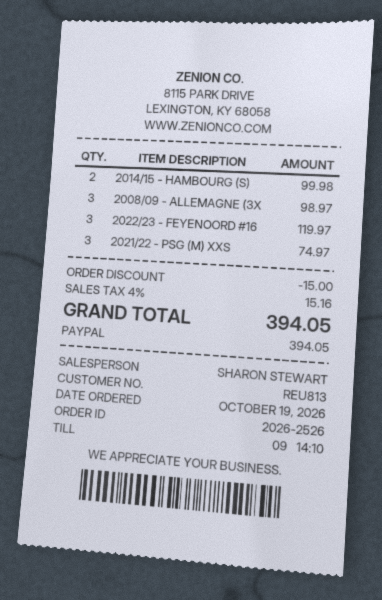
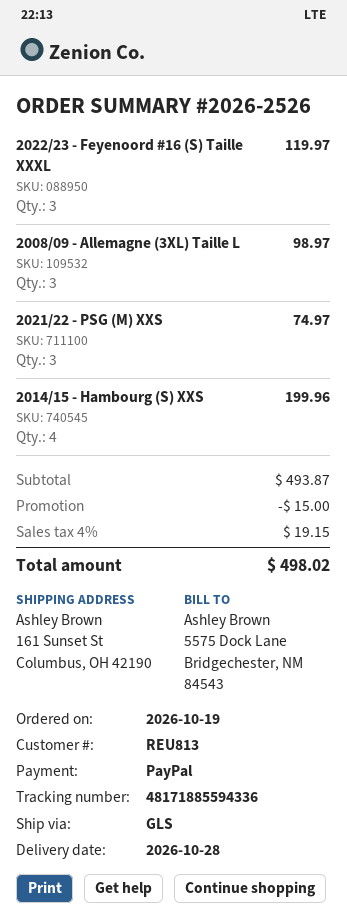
2014/15 - HAMBOURG (S): 2 for 99.98 -> 4 for 199.96
tax: 4% = 15.16 -> 4% = 19.15
total: 394.05 -> 498.02

